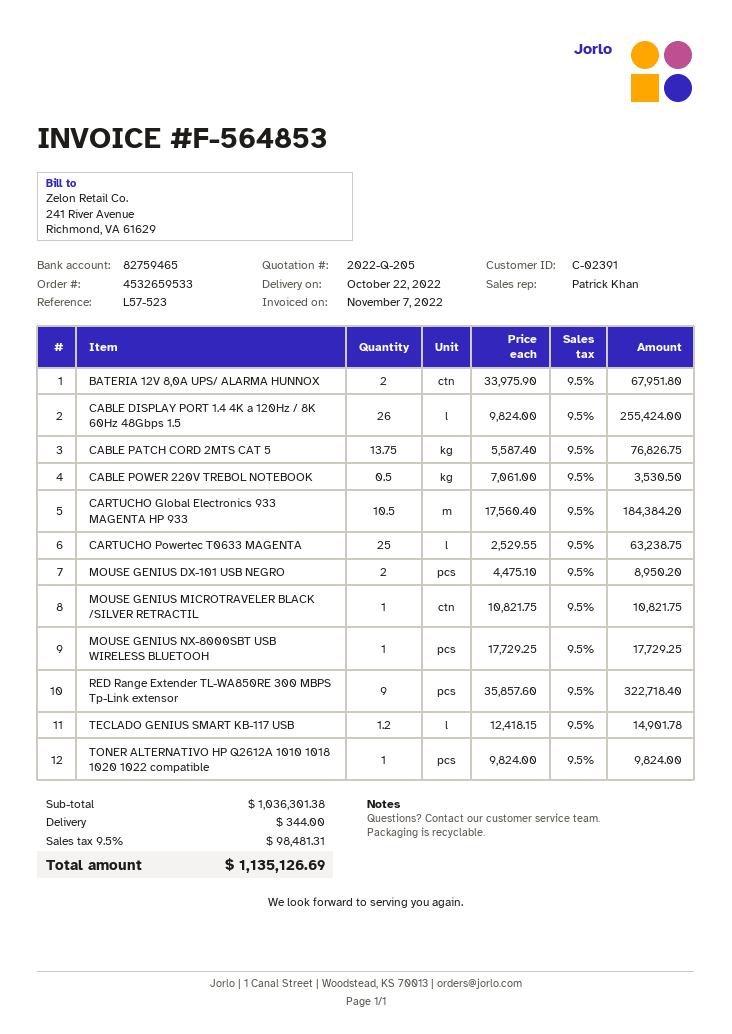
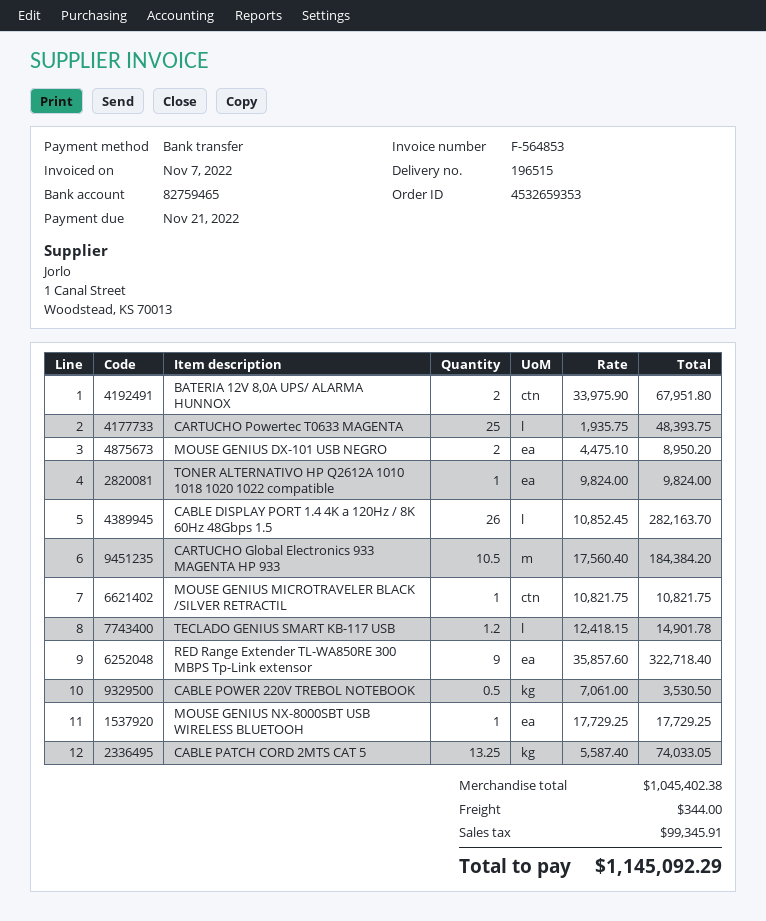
order number: 4532659533 -> 4532659353
CABLE DISPLAY PORT 1.4 4K a 120Hz / 8K 60Hz 48Gbps 1.5: 26 x 9824.00 = 255424.00 -> 26 x 10852.45 = 282163.70
CABLE PATCH CORD 2MTS CAT 5: 13.75 x 5587.40 = 76826.75 -> 13.25 x 5587.40 = 74033.05
CARTUCHO Powertec T0633 MAGENTA: 25 x 2529.55 = 63238.75 -> 25 x 1935.75 = 48393.75
subtotal: 1036301.38 -> 1045402.38
tax: 98481.31 -> 99345.91
total: 1135126.69 -> 1145092.29

